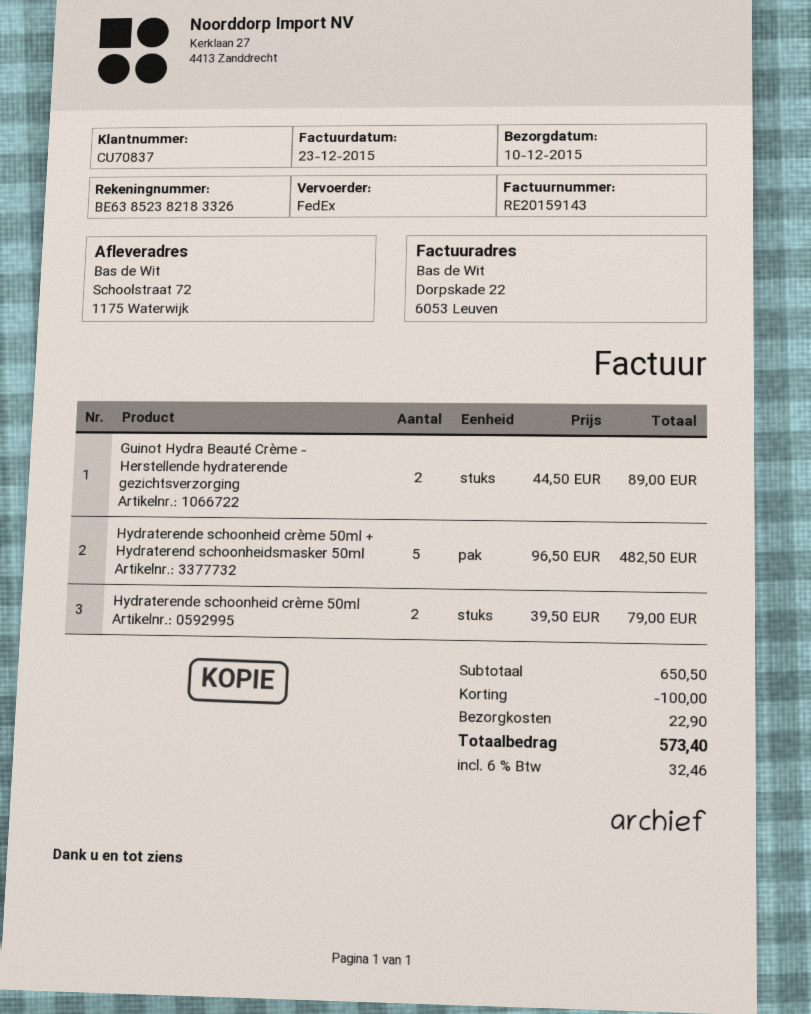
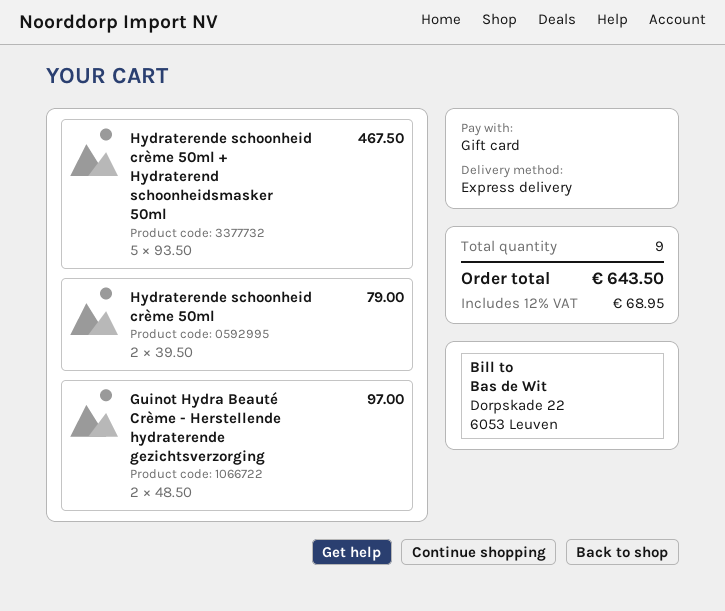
shipping method: FedEx -> express
Guinot Hydra Beauté Crème - Herstellende hydraterende gezichtsverzorging: 2 x 44.50 = 89.00 -> 2 x 48.50 = 97.00
Hydraterende schoonheid crème 50ml + Hydraterend schoonheidsmasker 50ml: 5 x 96.50 = 482.50 -> 5 x 93.50 = 467.50
discount: 100.00 -> none
shipping: 22.90 -> none
tax: 6% = 32.46 -> 12% = 68.95
total: 573.40 -> 643.50

